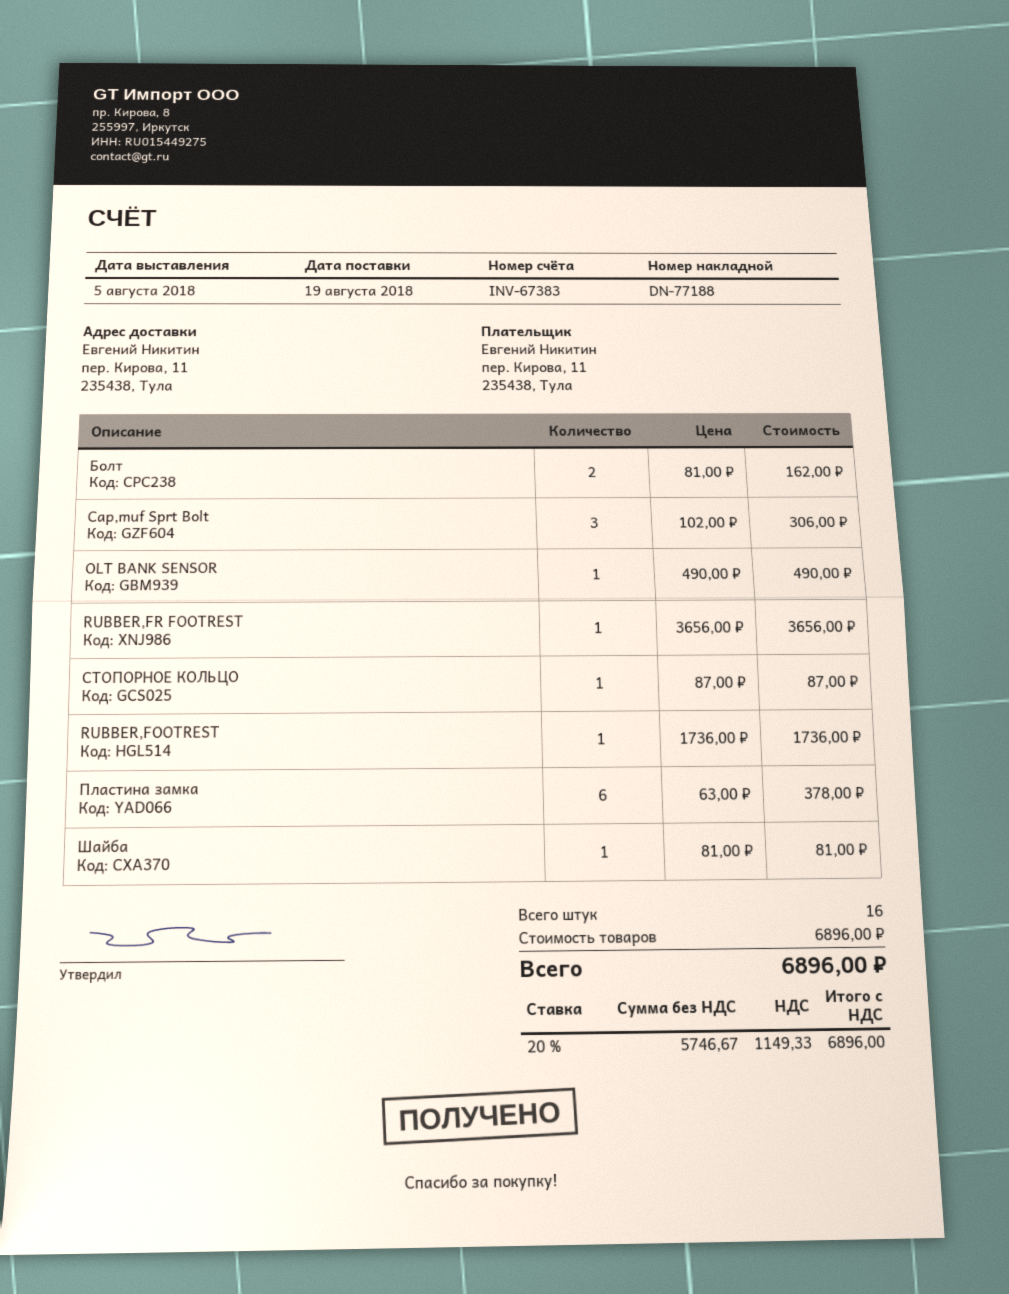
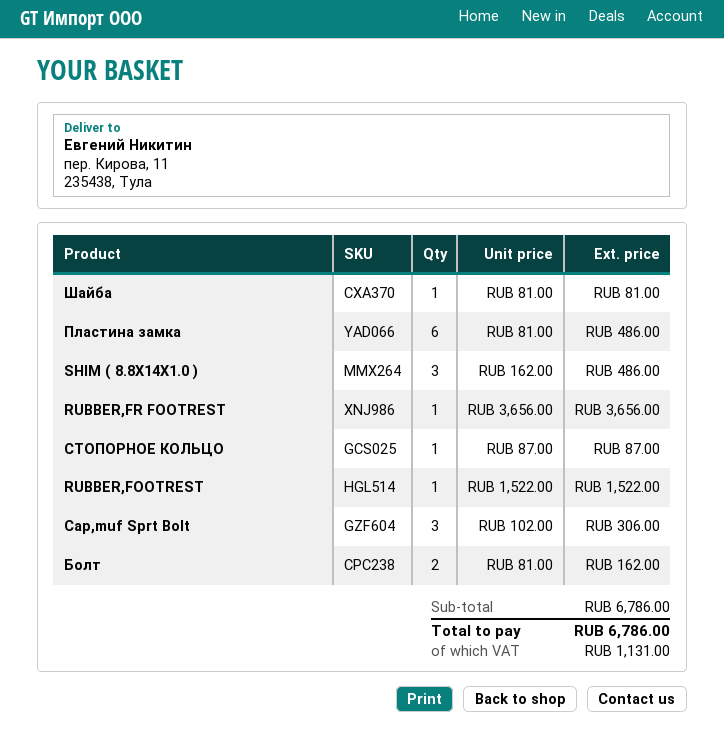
OLT BANK SENSOR: 1 x 490.00 = 490.00 -> none
RUBBER,FOOTREST: 1 x 1736.00 = 1736.00 -> 1 x 1522.00 = 1522.00
Пластина замка: 6 x 63.00 = 378.00 -> 6 x 81.00 = 486.00
SHIM ( 8.8X14X1.0 ): none -> 3 x 162.00 = 486.00
subtotal: 6896.00 -> 6786.00
tax: 1149.33 -> 1131.00
total: 6896.00 -> 6786.00

